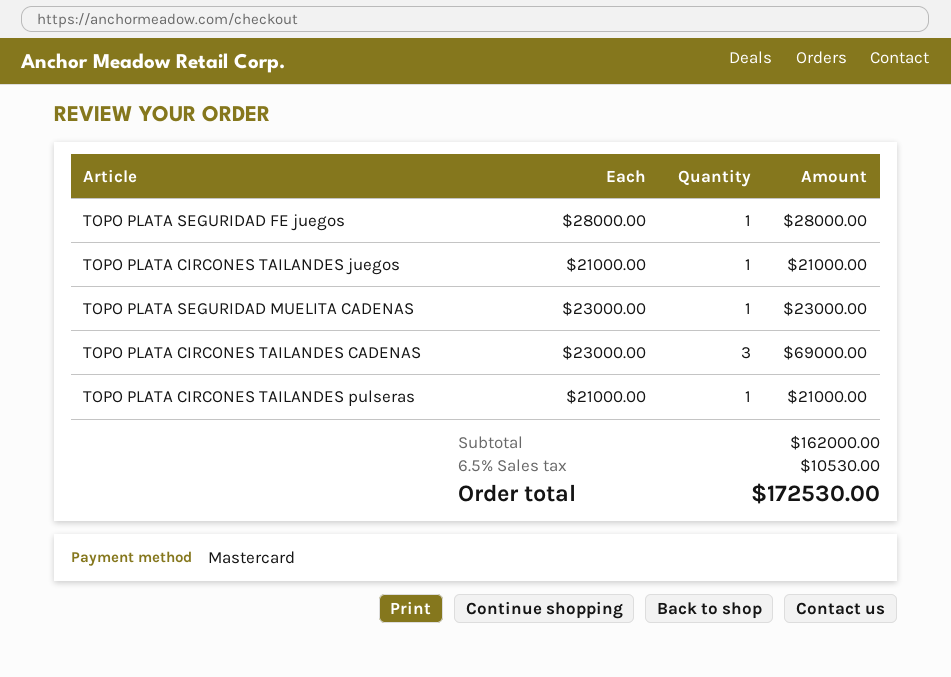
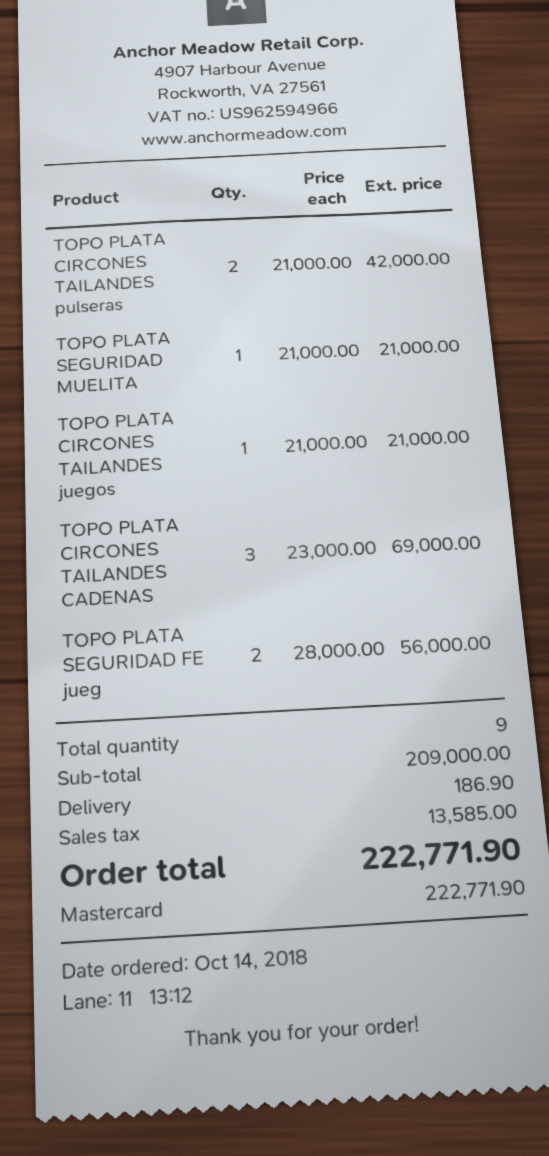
TOPO PLATA SEGURIDAD FE juegos: 1 x 28000.00 = 28000.00 -> 2 x 28000.00 = 56000.00
TOPO PLATA SEGURIDAD MUELITA CADENAS: 1 x 23000.00 = 23000.00 -> 1 x 21000.00 = 21000.00
TOPO PLATA CIRCONES TAILANDES pulseras: 1 x 21000.00 = 21000.00 -> 2 x 21000.00 = 42000.00
subtotal: 162000.00 -> 209000.00
shipping: none -> 186.90
tax: 10530.00 -> 13585.00
total: 172530.00 -> 222771.90

